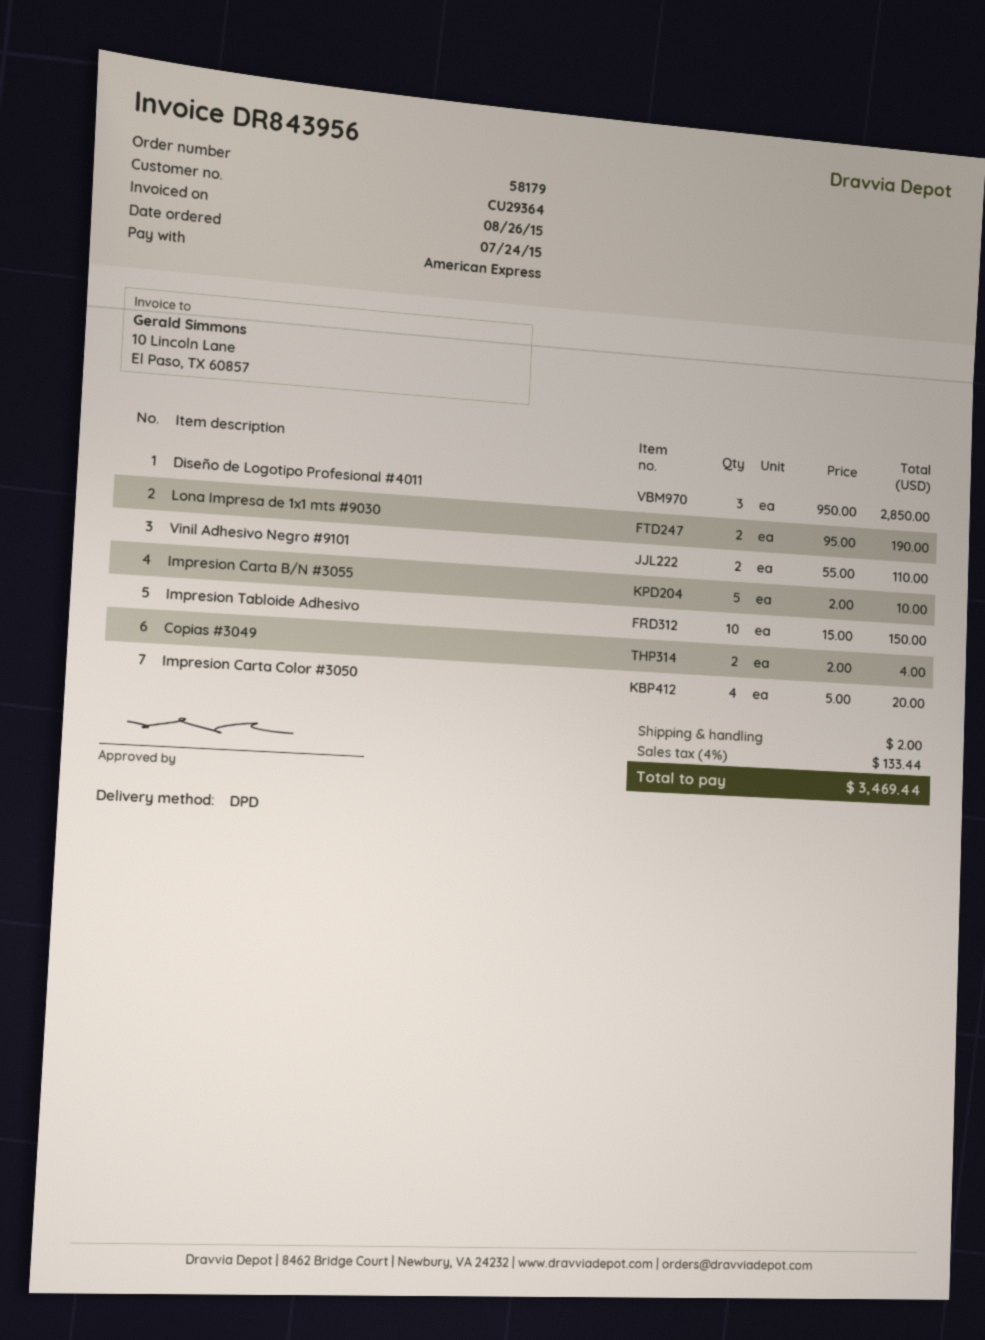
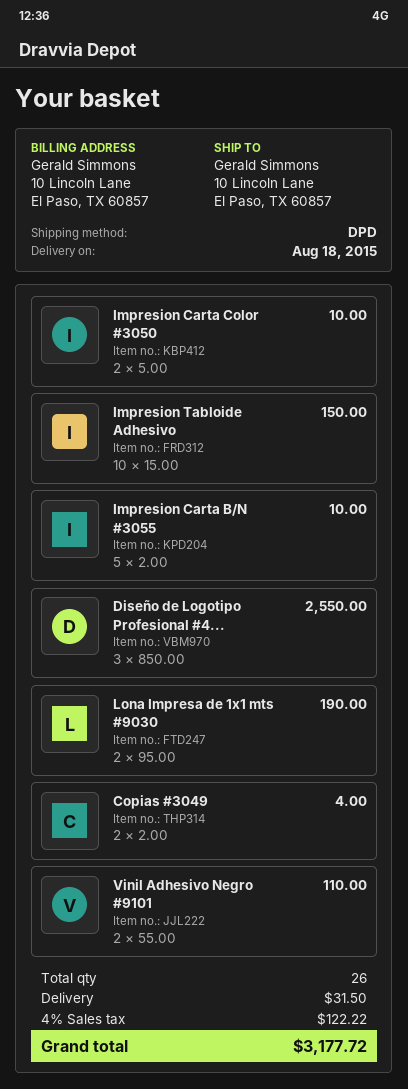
Diseño de Logotipo Profesional #4011: 3 x 950.00 = 2850.00 -> 3 x 850.00 = 2550.00
Impresion Carta Color #3050: 4 x 5.00 = 20.00 -> 2 x 5.00 = 10.00
shipping: 2.00 -> 31.50
tax: 4% = 133.44 -> 4% = 122.22
total: 3469.44 -> 3177.72

